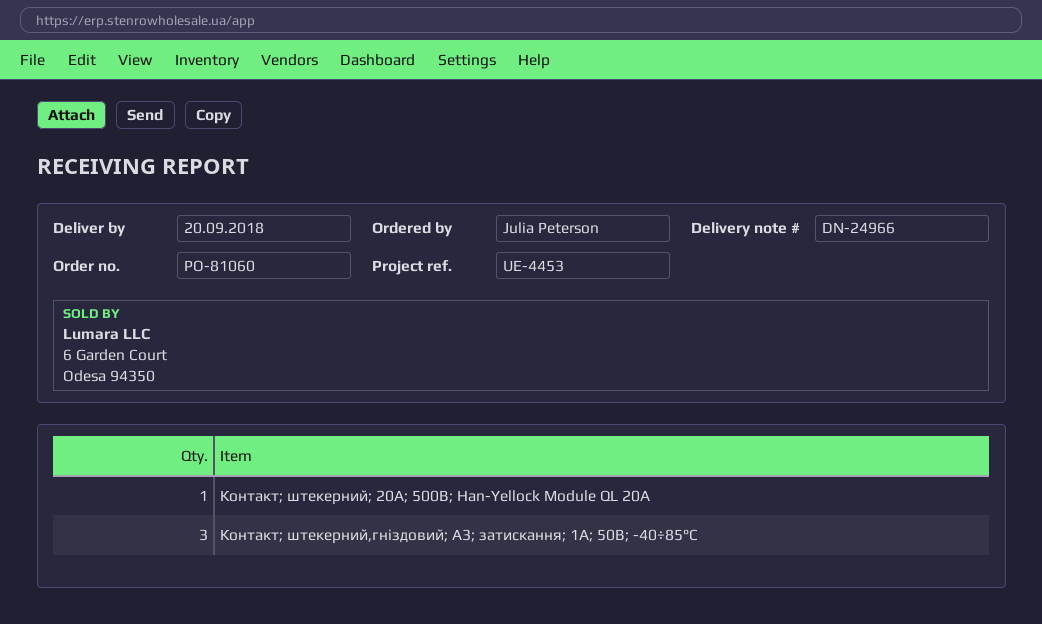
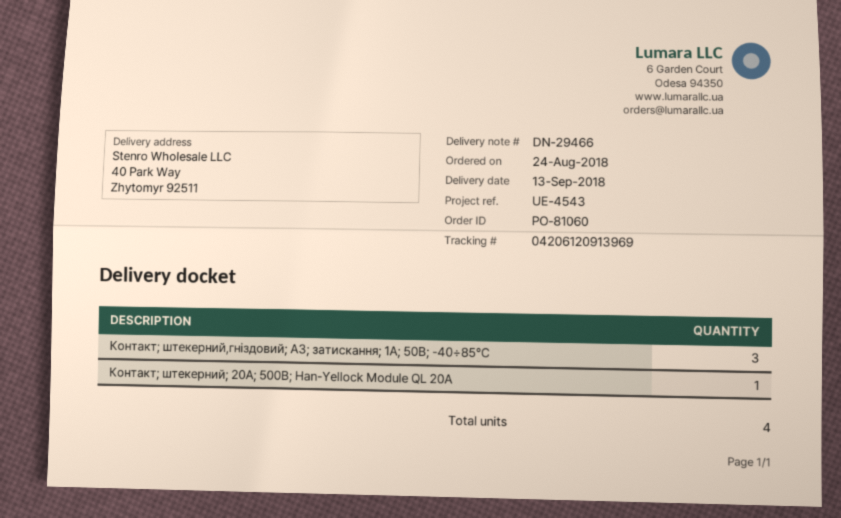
delivery note number: DN-24966 -> DN-29466
delivery date: 2018-09-20 -> 2018-09-13
reference: UE-4453 -> UE-4543

